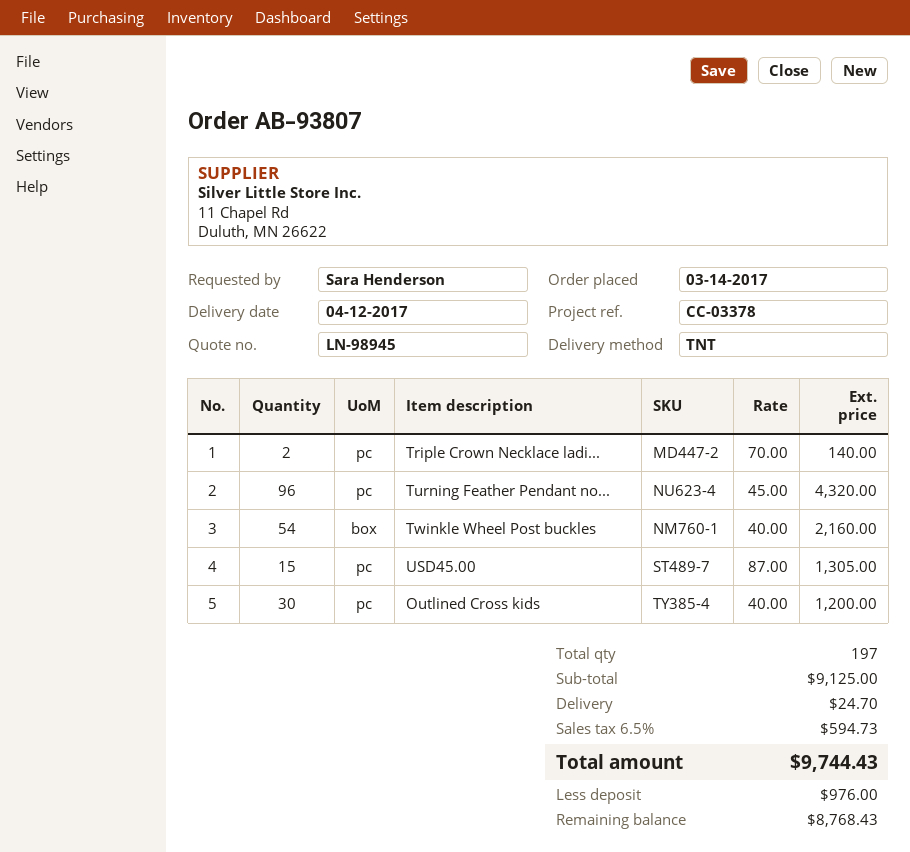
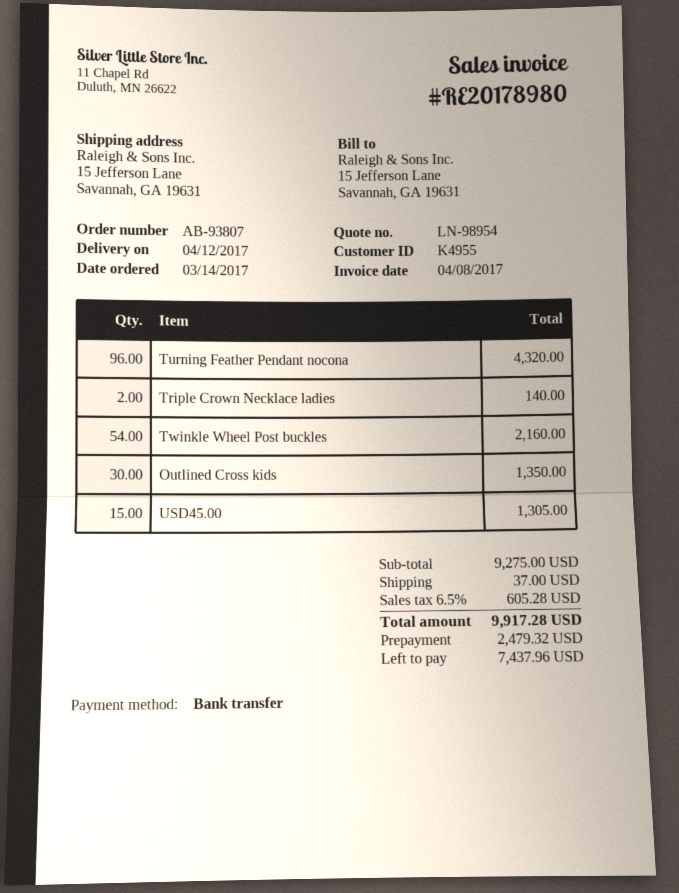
quote number: LN-98945 -> LN-98954
Outlined Cross kids: 30 for 1200.00 -> 30 for 1350.00
subtotal: 9125.00 -> 9275.00
shipping: 24.70 -> 37.00
tax: 6.5% = 594.73 -> 6.5% = 605.28
total: 9744.43 -> 9917.28
deposit: 976.00 -> 2479.32
balance: 8768.43 -> 7437.96

